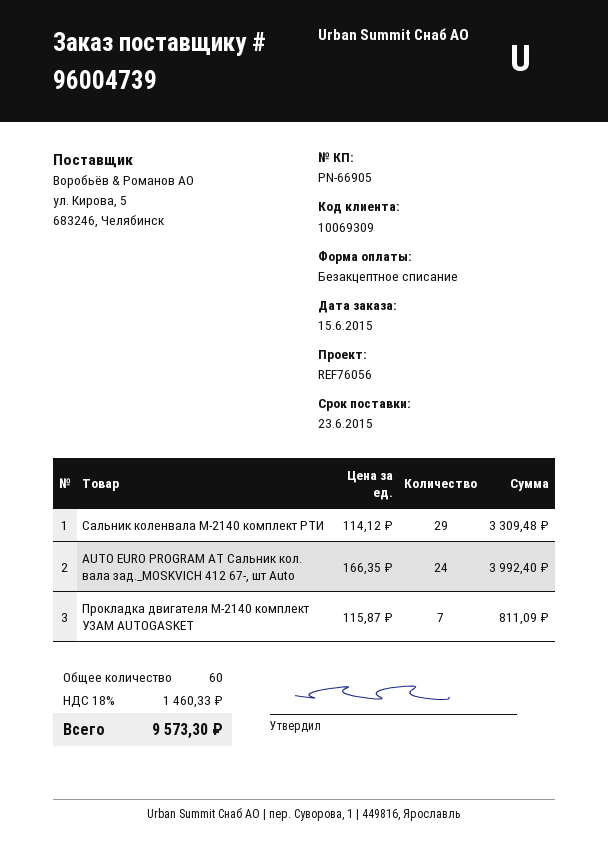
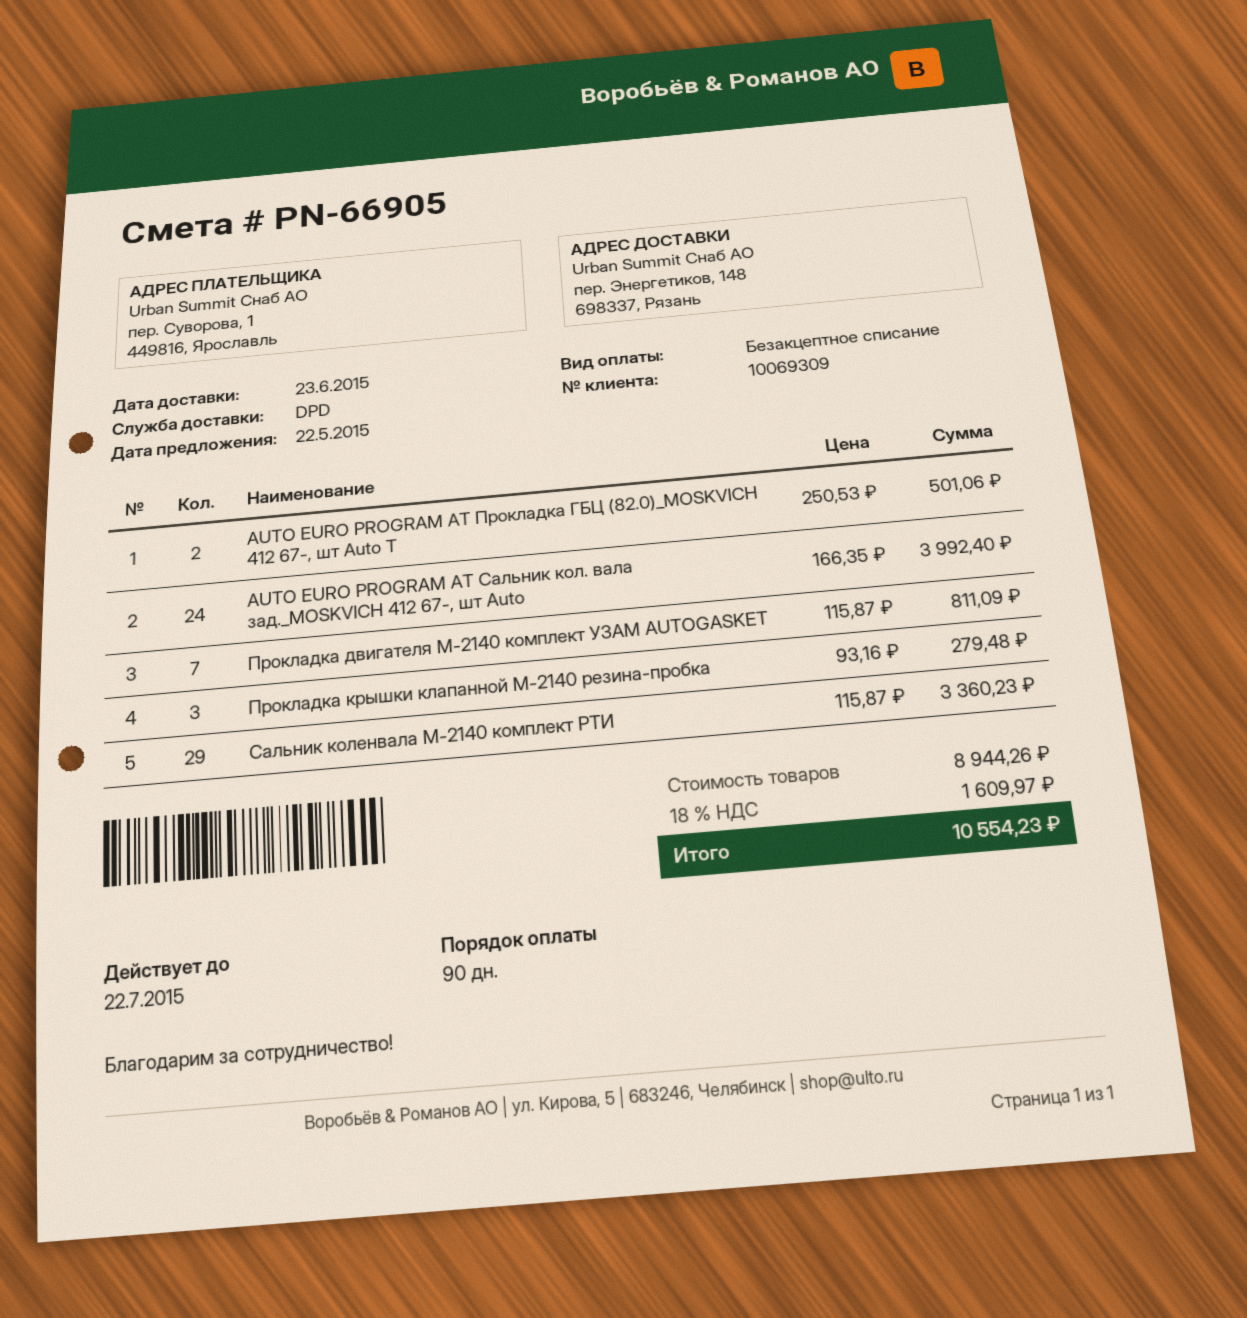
Сальник коленвала М-2140 комплект РТИ: 29 x 114.12 = 3309.48 -> 29 x 115.87 = 3360.23
AUTO EURO PROGRAM АТ Прокладка ГБЦ (82.0)_MOSKVICH 412 67-, шт Auto T: none -> 2 x 250.53 = 501.06
Прокладка крышки клапанной М-2140 резина-пробка: none -> 3 x 93.16 = 279.48
tax: 18% = 1460.33 -> 18% = 1609.97
total: 9573.30 -> 10554.23

